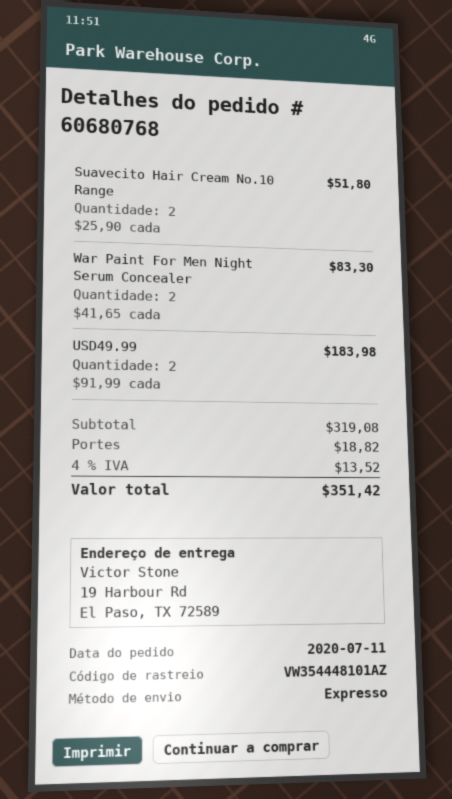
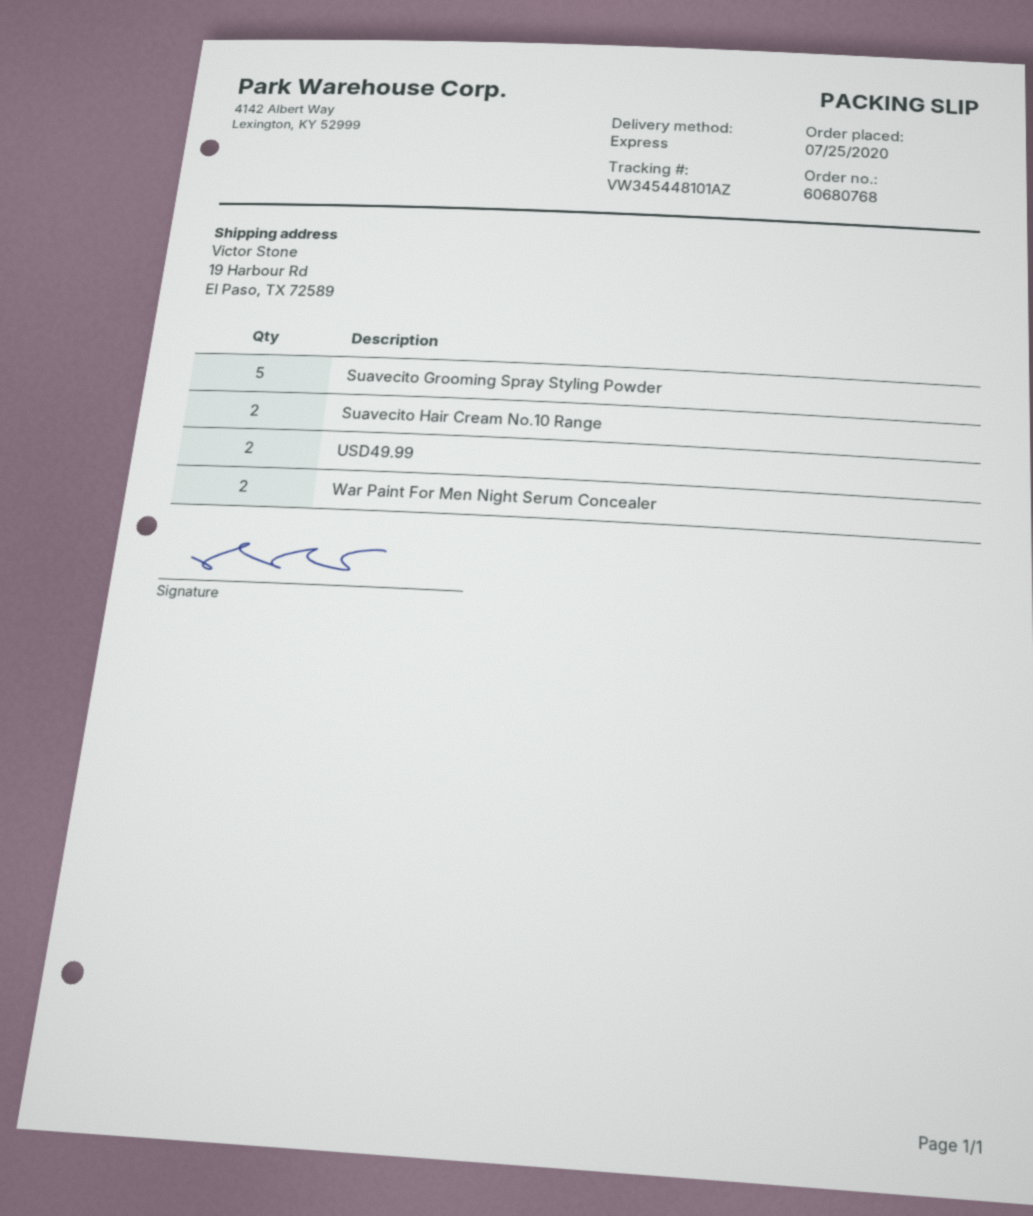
order date: 2020-07-11 -> 2020-07-25
tracking number: VW354448101AZ -> VW345448101AZ
Suavecito Grooming Spray Styling Powder: none -> 5

